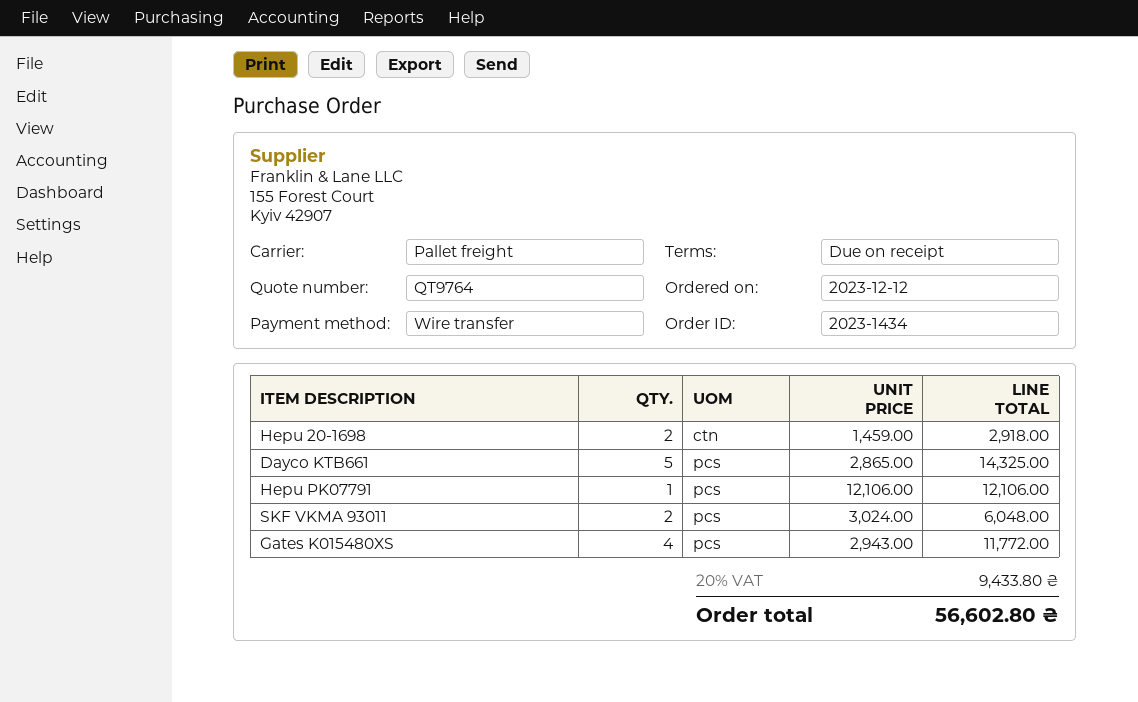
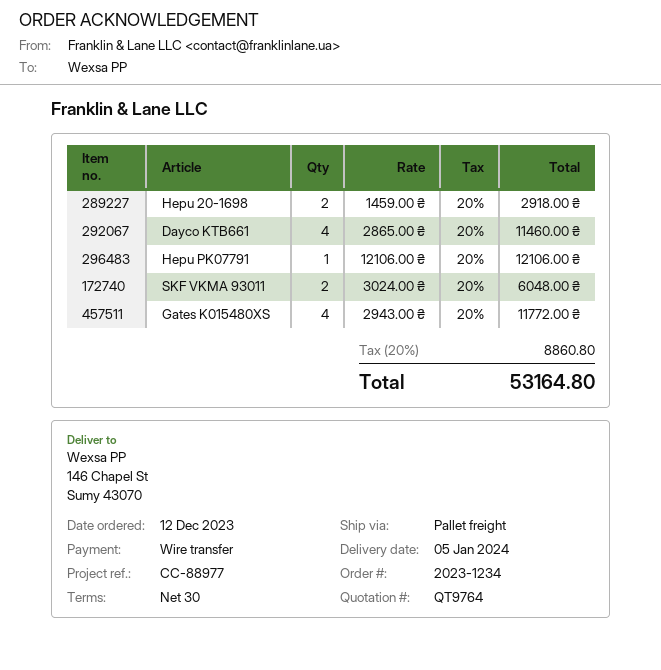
order number: 2023-1434 -> 2023-1234
payment terms: on receipt -> 30 days
Dayco KTB661: 5 x 2865.00 = 14325.00 -> 4 x 2865.00 = 11460.00
tax: 20% = 9433.80 -> 20% = 8860.80
total: 56602.80 -> 53164.80

